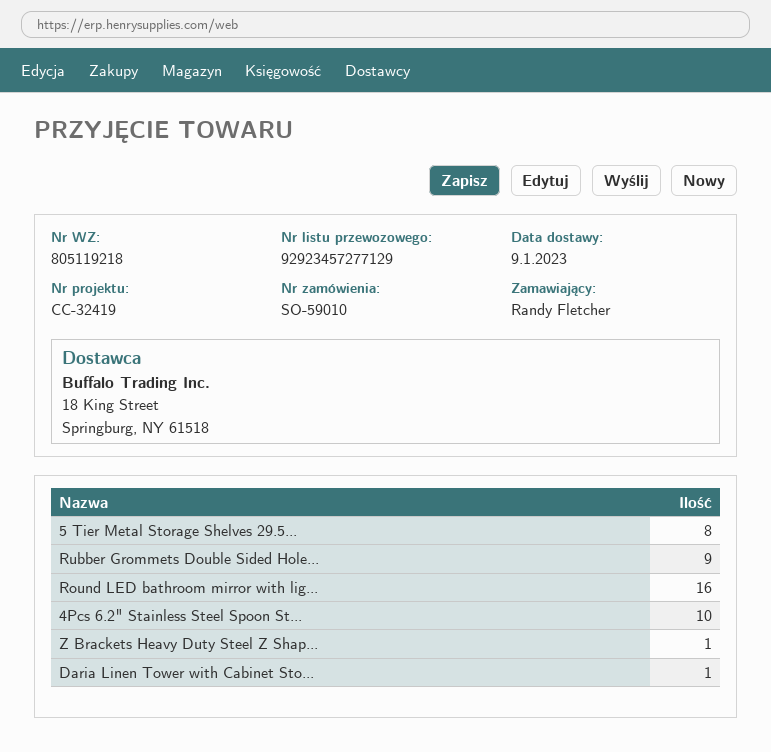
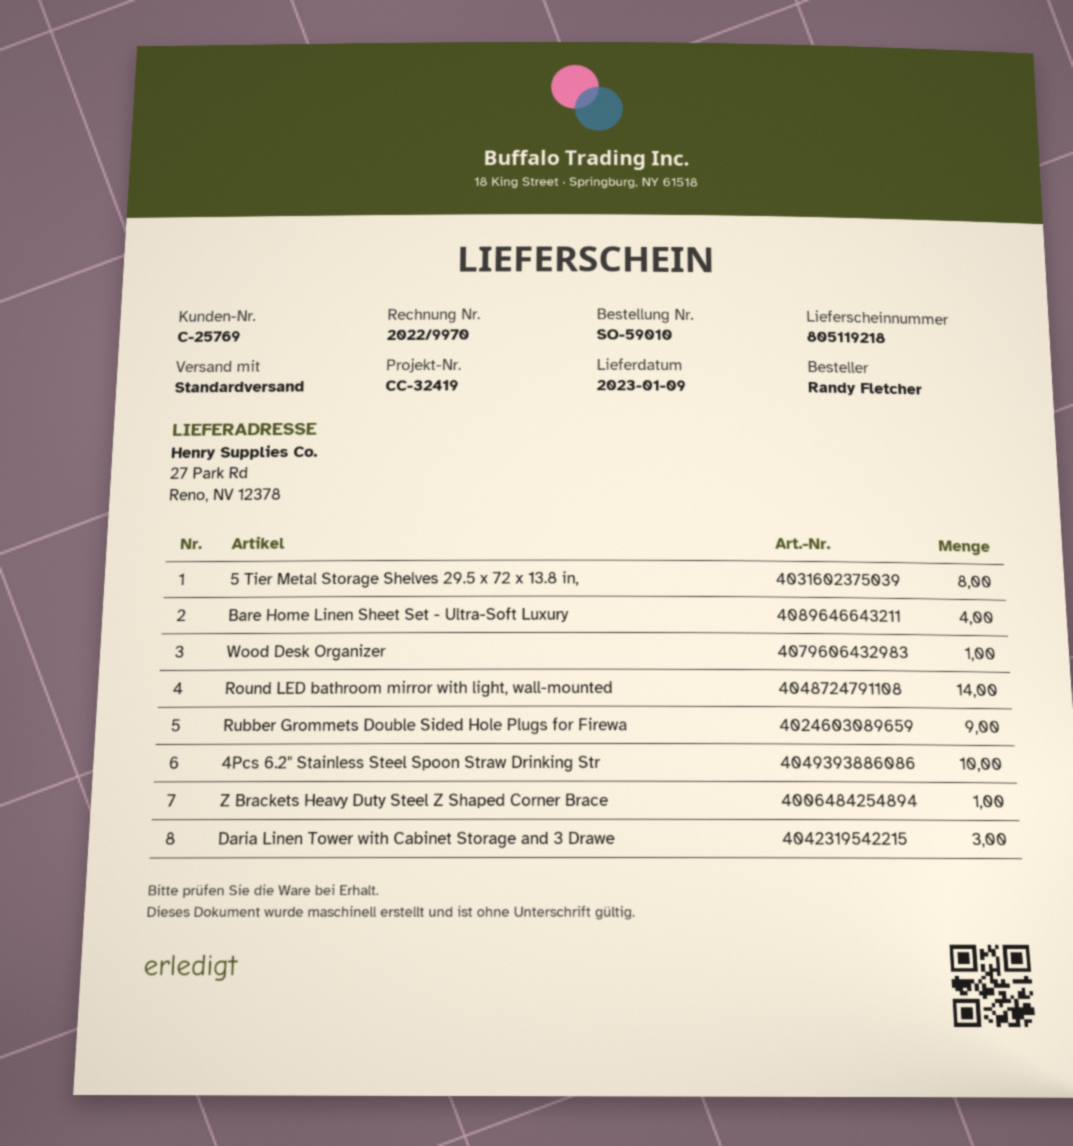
Round LED bathroom mirror with lig...: 16 -> 14
Daria Linen Tower with Cabinet Sto...: 1 -> 3
Bare Home Linen Sheet Set - Ultra-Soft Luxury: none -> 4
Wood Desk Organizer: none -> 1

